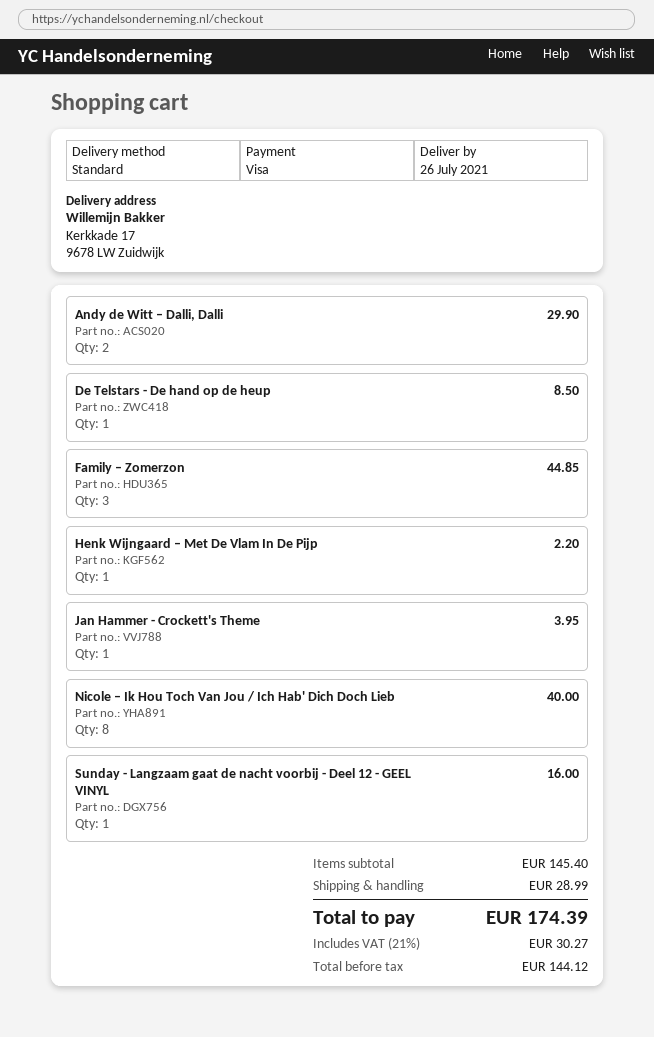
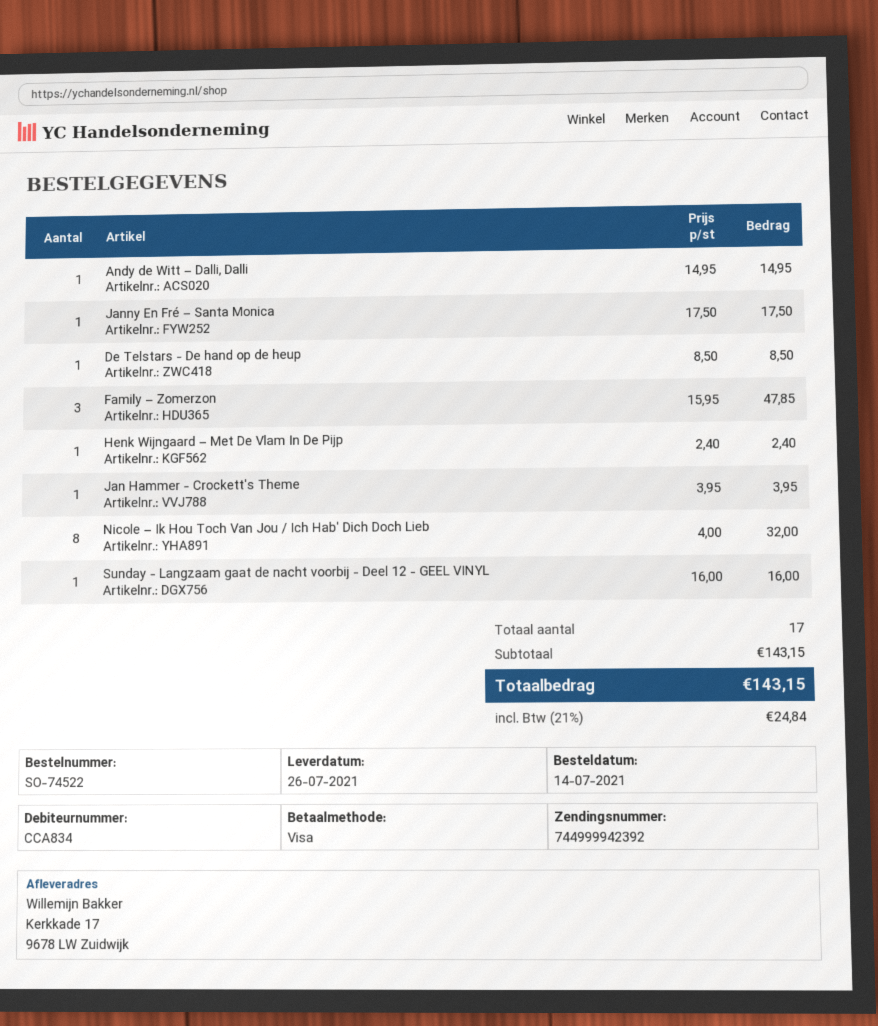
Andy de Witt – Dalli, Dalli: 2 for 29.90 -> 1 for 14.95
Family – Zomerzon: 3 for 44.85 -> 3 for 47.85
Henk Wijngaard – Met De Vlam In De Pijp: 1 for 2.20 -> 1 for 2.40
Nicole – Ik Hou Toch Van Jou / Ich Hab' Dich Doch Lieb: 8 for 40.00 -> 8 for 32.00
Janny En Fré – Santa Monica: none -> 1 for 17.50
subtotal: 145.40 -> 143.15
shipping: 28.99 -> none
tax: 21% = 30.27 -> 21% = 24.84
total: 174.39 -> 143.15

